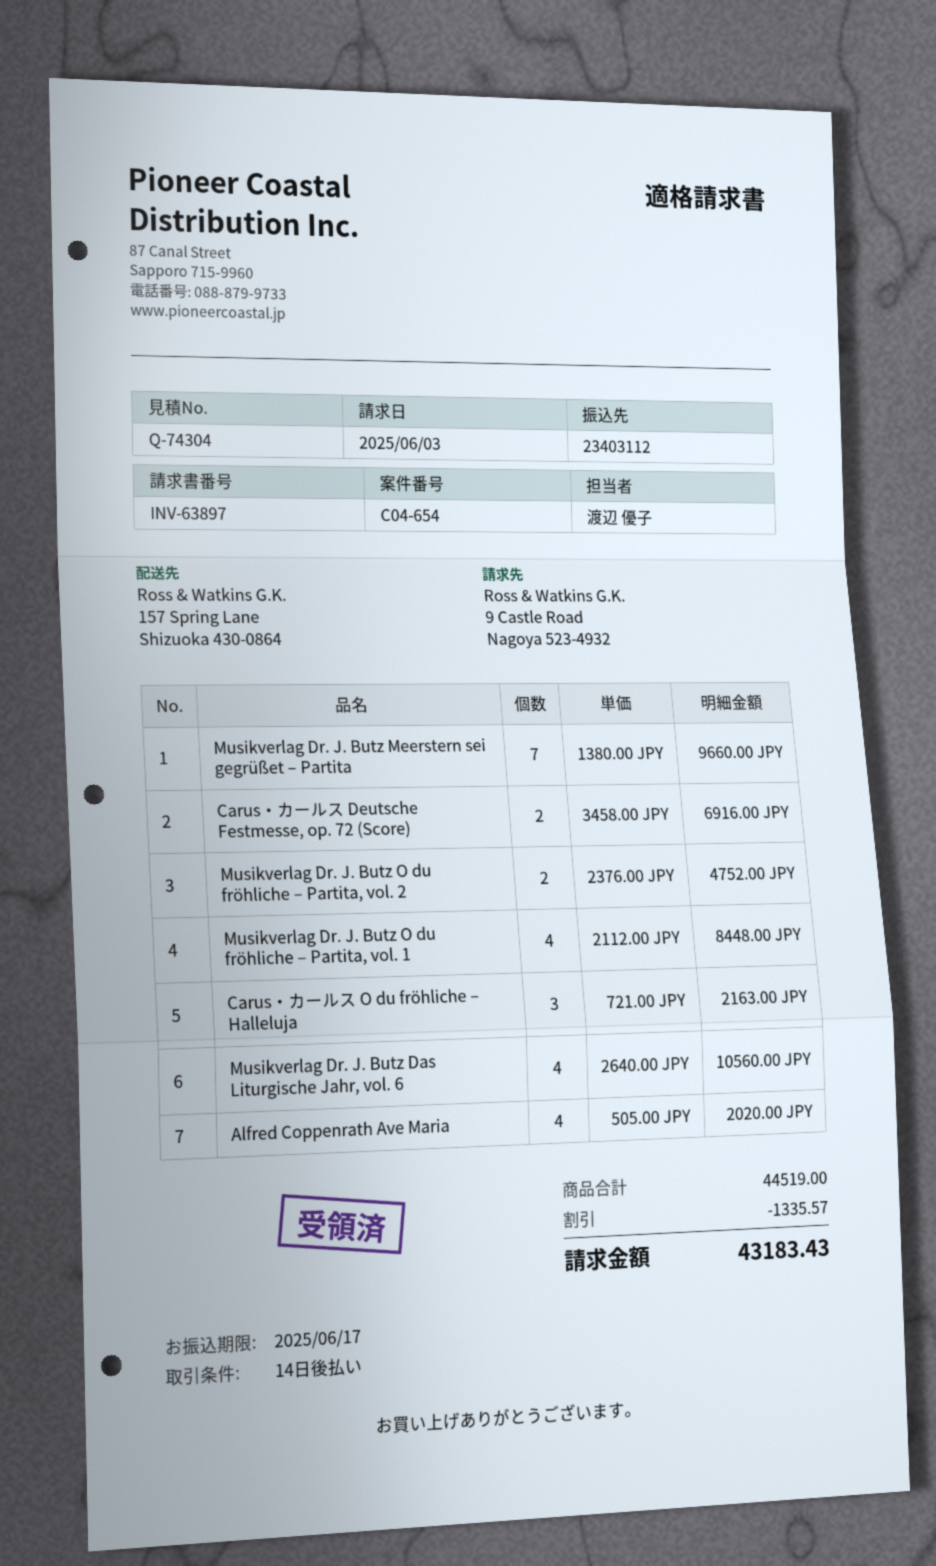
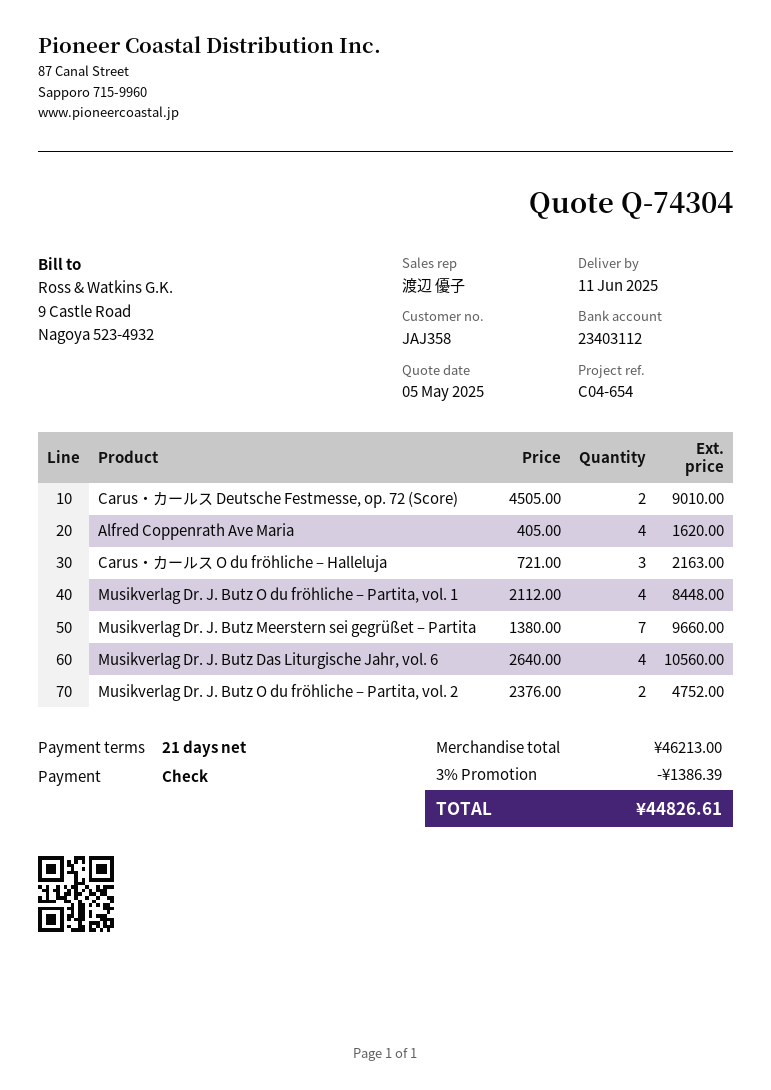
payment terms: 14 days -> 21 days
Carus・カールス Deutsche Festmesse, op. 72 (Score): 2 x 3458.00 = 6916.00 -> 2 x 4505.00 = 9010.00
Alfred Coppenrath Ave Maria: 4 x 505.00 = 2020.00 -> 4 x 405.00 = 1620.00
subtotal: 44519.00 -> 46213.00
discount: 1335.57 -> 1386.39
total: 43183.43 -> 44826.61

